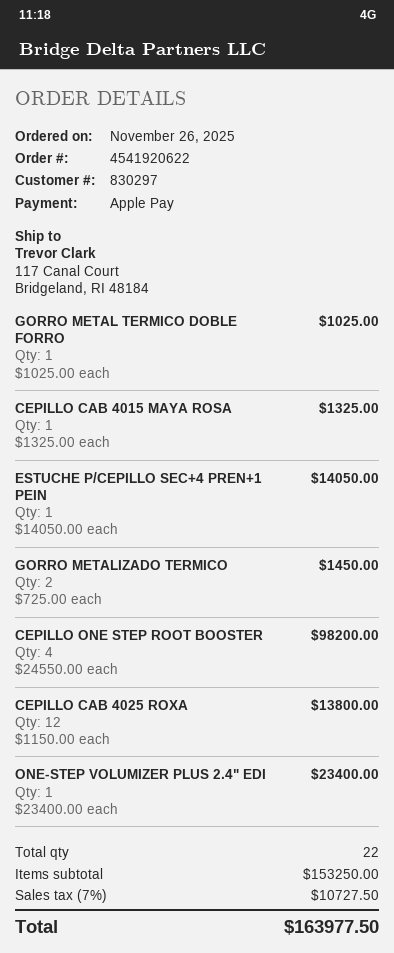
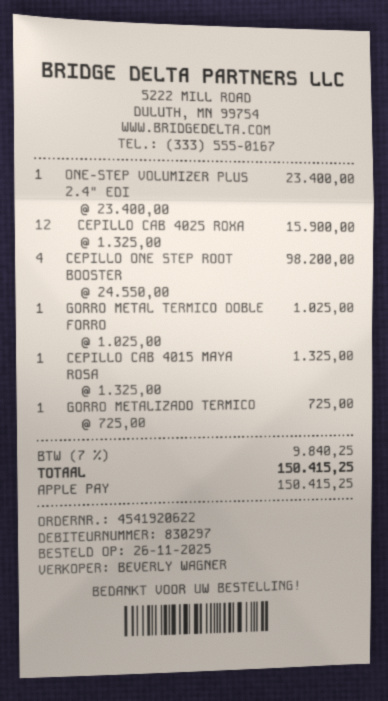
ESTUCHE P/CEPILLO SEC+4 PREN+1 PEIN: 1 x 14050.00 = 14050.00 -> none
GORRO METALIZADO TERMICO: 2 x 725.00 = 1450.00 -> 1 x 725.00 = 725.00
CEPILLO CAB 4025 ROXA: 12 x 1150.00 = 13800.00 -> 12 x 1325.00 = 15900.00
tax: 7% = 10727.50 -> 7% = 9840.25
total: 163977.50 -> 150415.25

